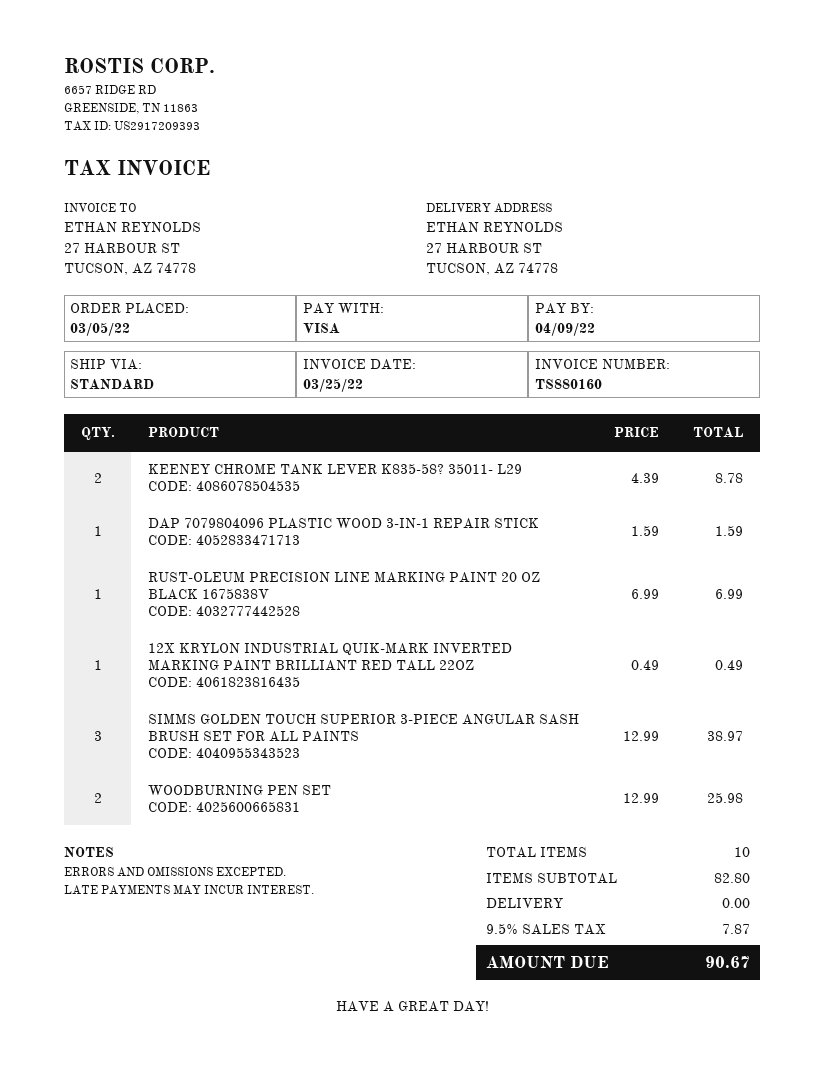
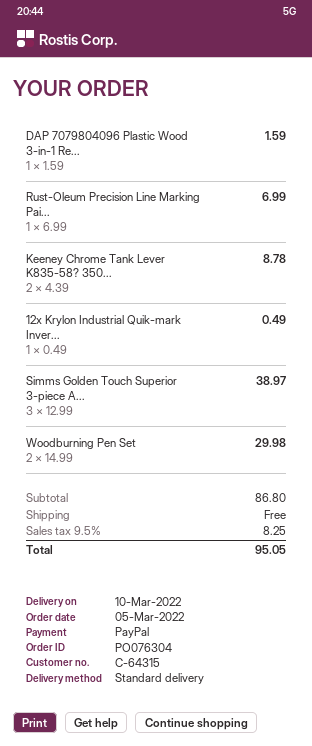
payment method: Visa -> PayPal
WOODBURNING PEN SET: 2 x 12.99 = 25.98 -> 2 x 14.99 = 29.98
subtotal: 82.80 -> 86.80
tax: 9.5% = 7.87 -> 9.5% = 8.25
total: 90.67 -> 95.05

